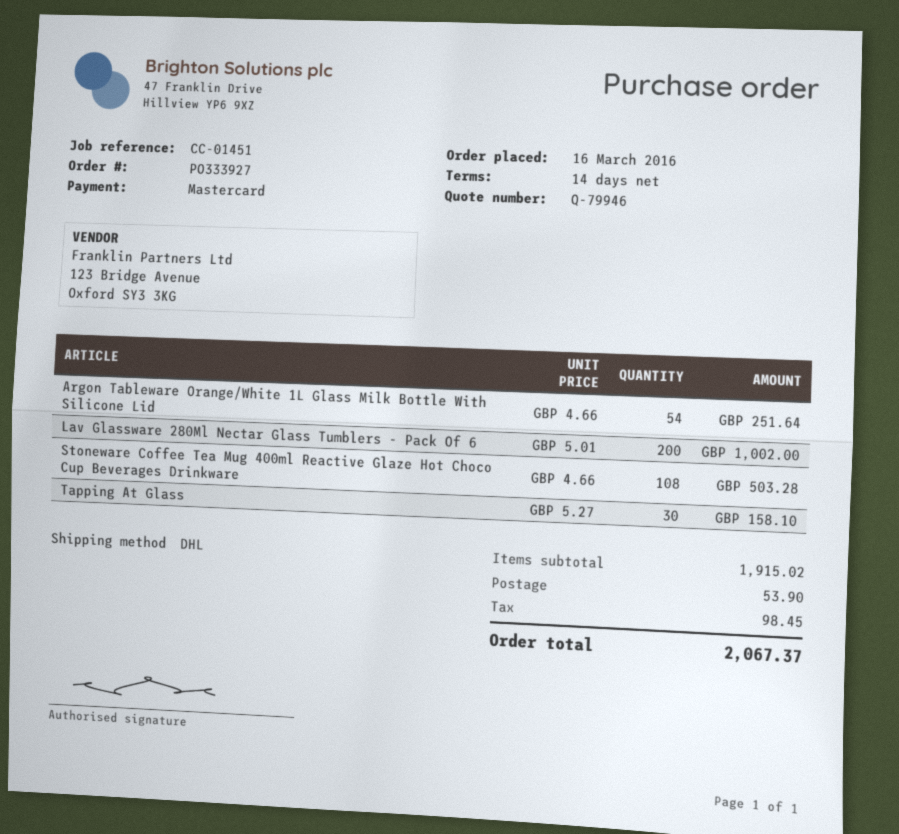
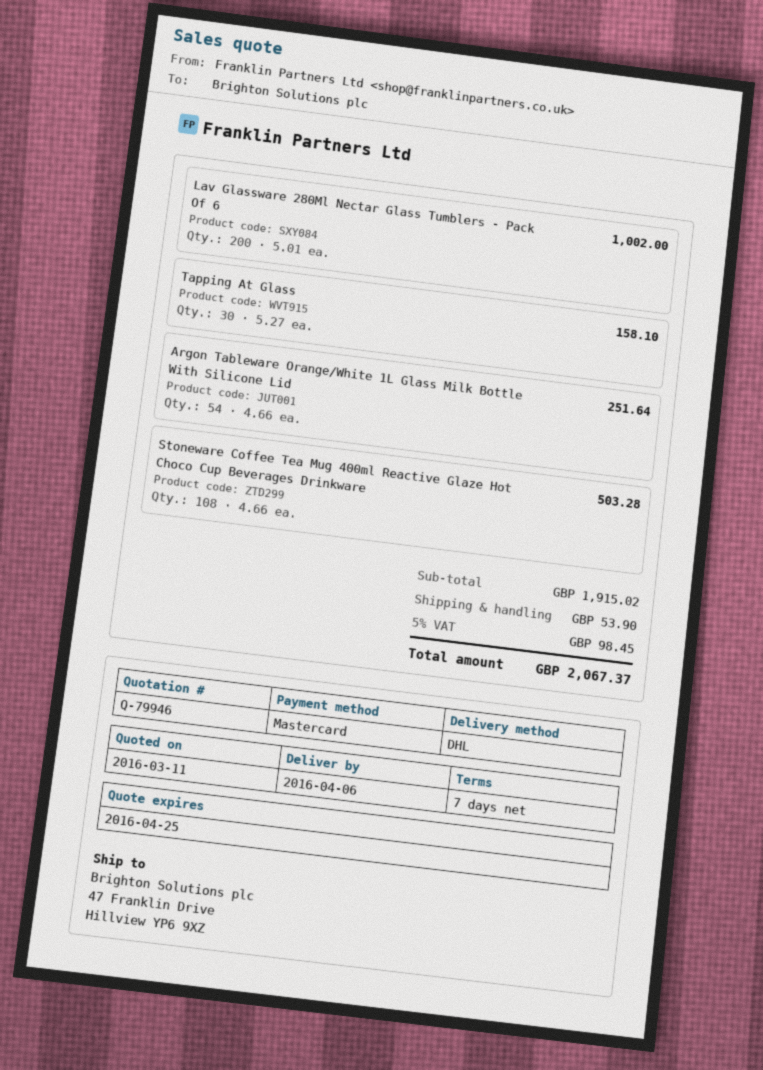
payment terms: 14 days -> 7 days

